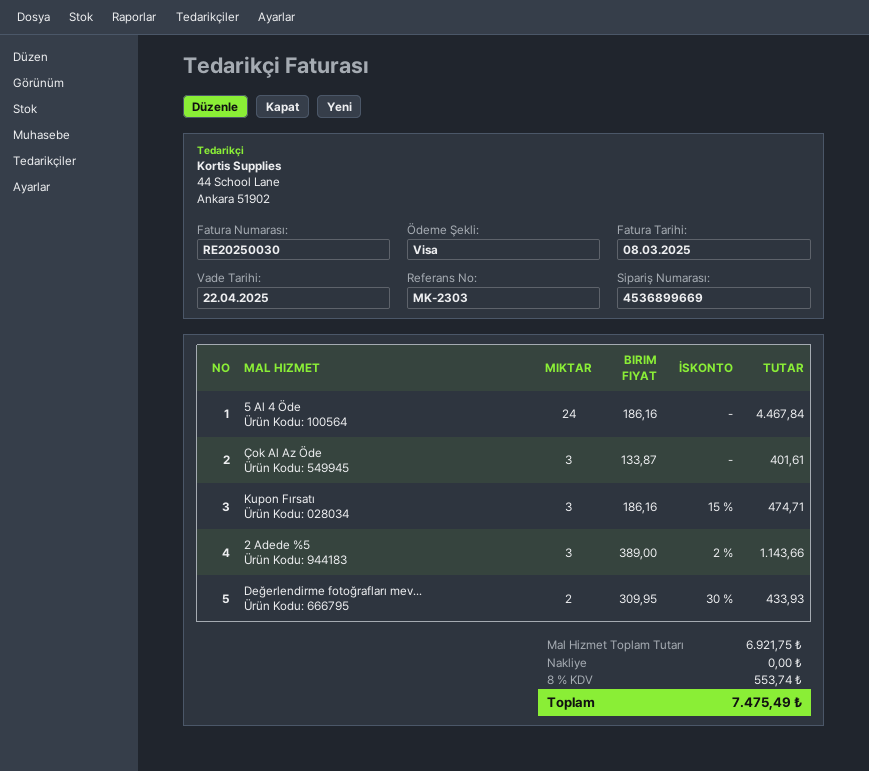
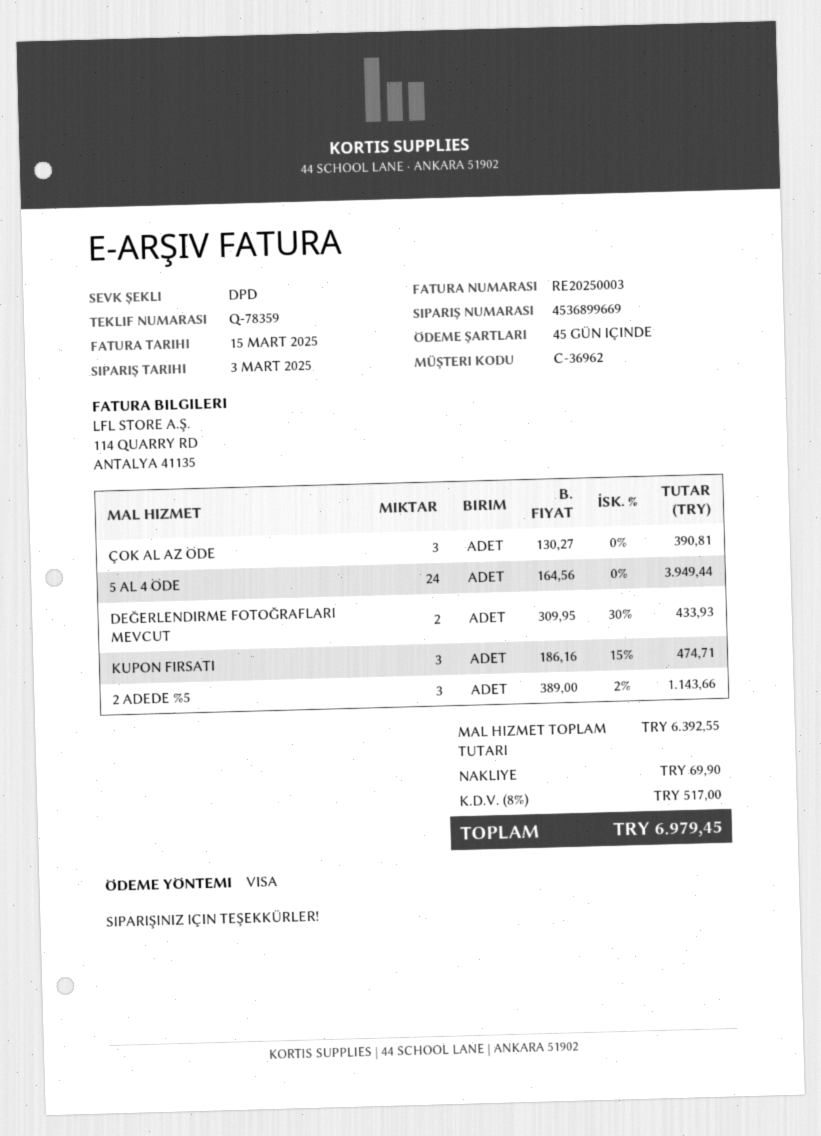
invoice number: RE20250030 -> RE20250003
invoice date: 2025-03-08 -> 2025-03-15
5 Al 4 Öde: 24 x 186.16 = 4467.84 -> 24 x 164.56 = 3949.44
Çok Al Az Öde: 3 x 133.87 = 401.61 -> 3 x 130.27 = 390.81
subtotal: 6921.75 -> 6392.55
shipping: 0.00 -> 69.90
tax: 8% = 553.74 -> 8% = 517.00
total: 7475.49 -> 6979.45

